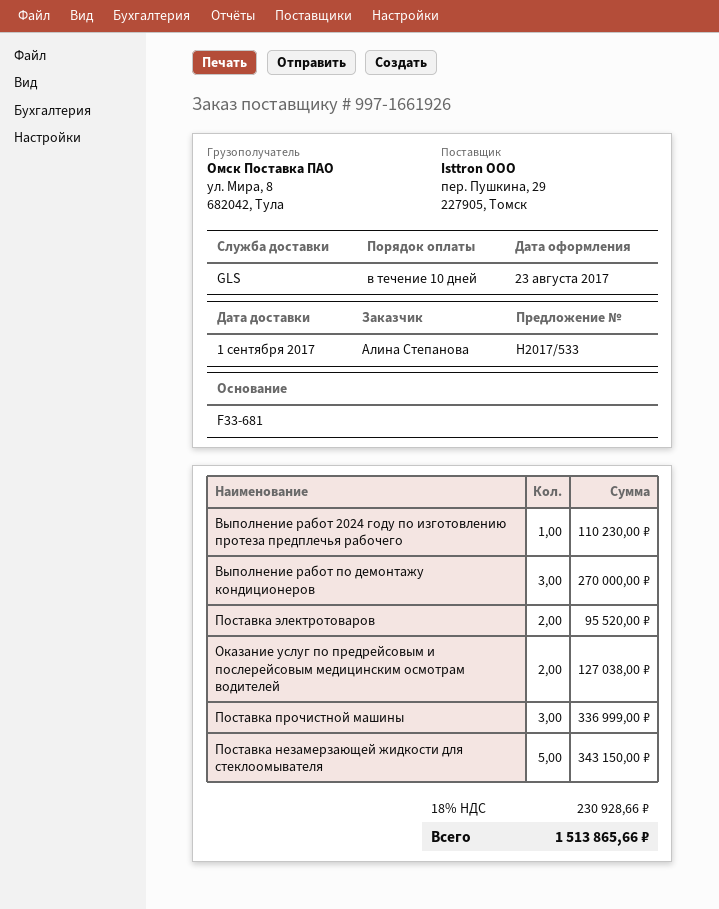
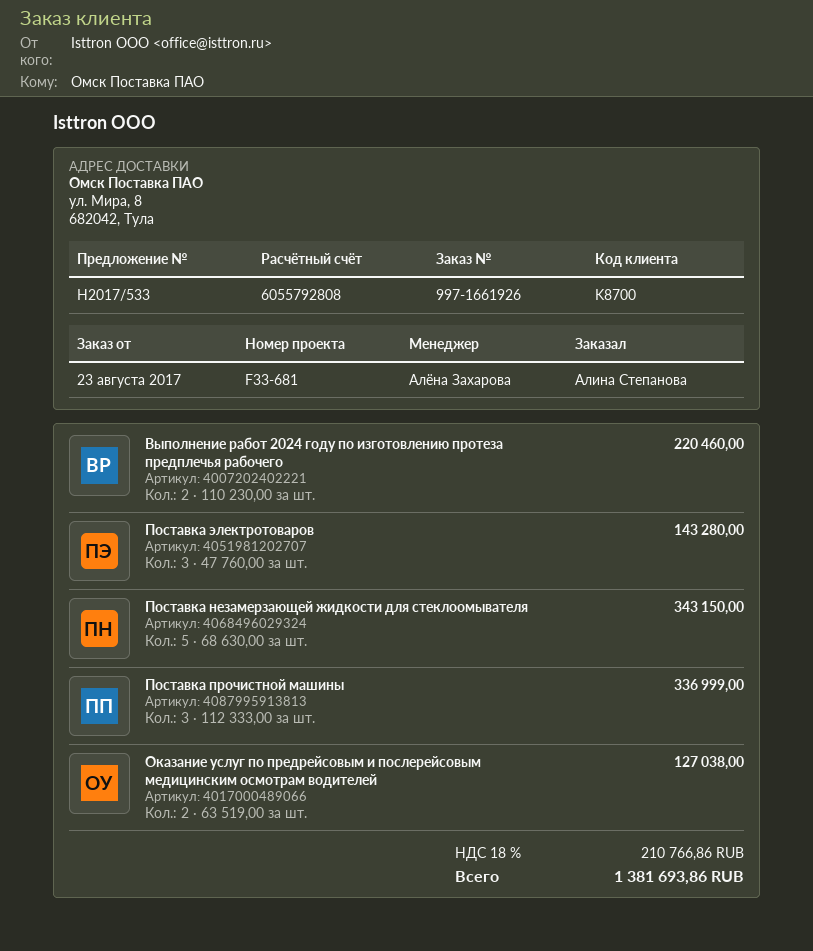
Выполнение работ 2024 году по изготовлению протеза предплечья рабочего: 1 for 110230.00 -> 2 for 220460.00
Выполнение работ по демонтажу кондиционеров: 3 for 270000.00 -> none
Поставка электротоваров: 2 for 95520.00 -> 3 for 143280.00
tax: 18% = 230928.66 -> 18% = 210766.86
total: 1513865.66 -> 1381693.86

